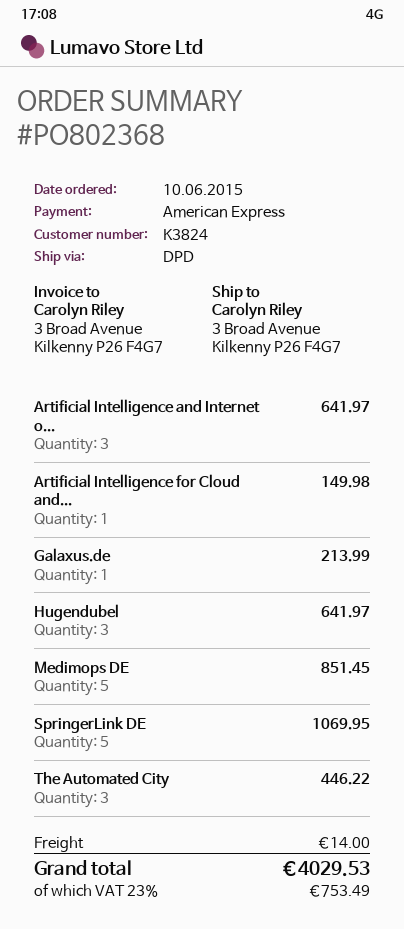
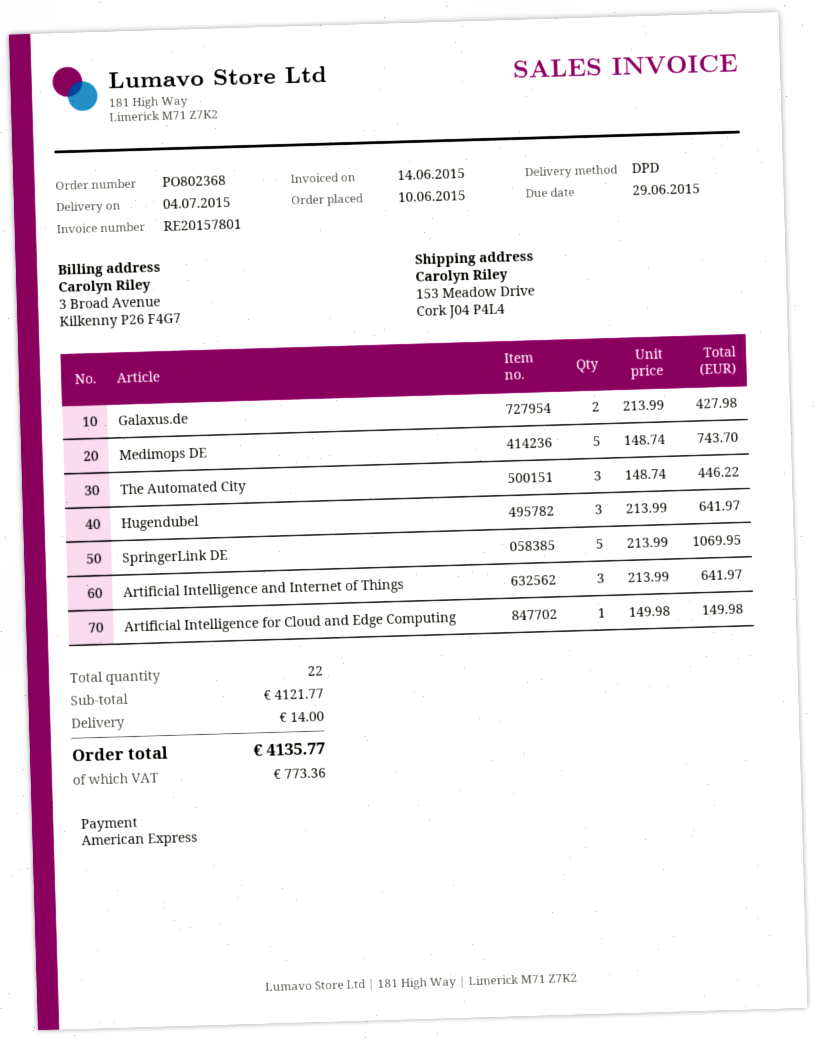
ship to: 3 Broad Avenue, Kilkenny P26 F4G7 -> 153 Meadow Drive, Cork J04 P4L4
Galaxus.de: 1 for 213.99 -> 2 for 427.98
Medimops DE: 5 for 851.45 -> 5 for 743.70
tax: 753.49 -> 773.36
total: 4029.53 -> 4135.77

